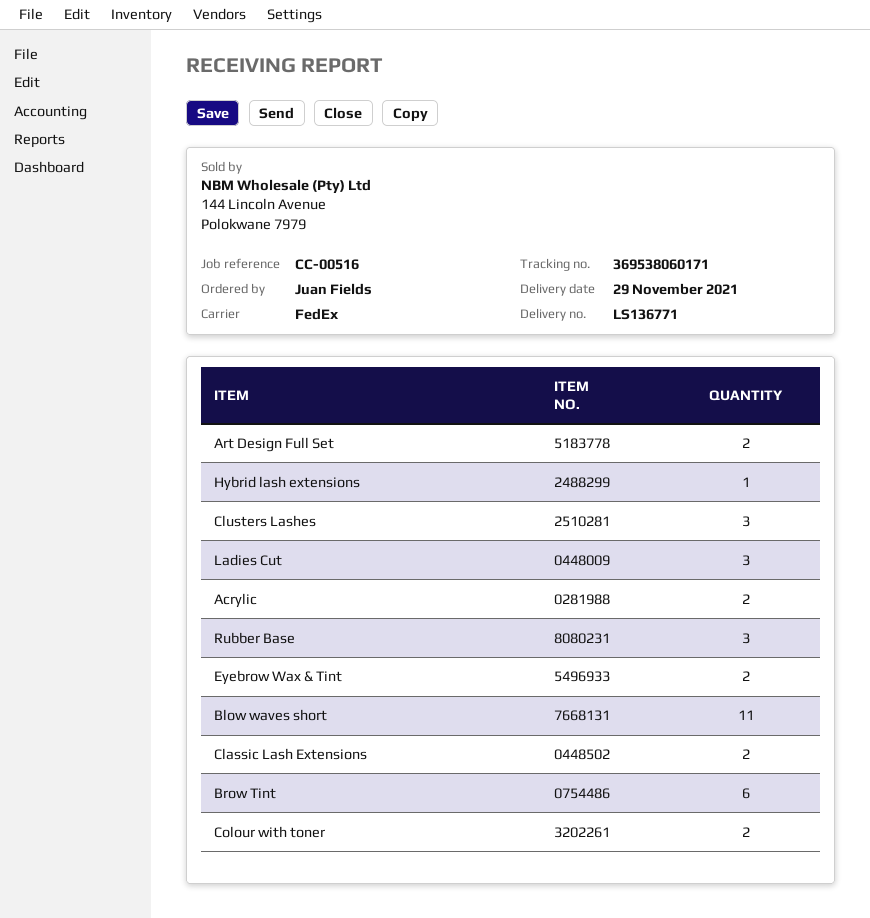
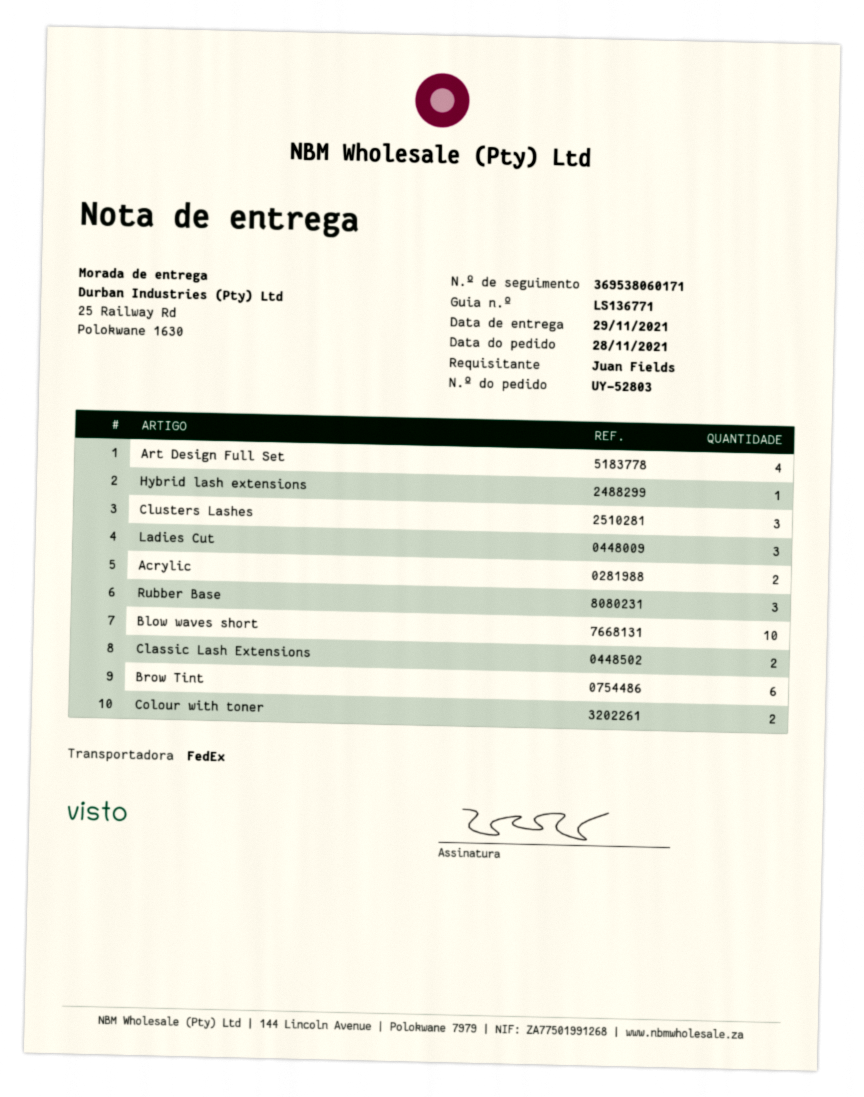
Art Design Full Set: 2 -> 4
Eyebrow Wax & Tint: 2 -> none
Blow waves short: 11 -> 10

